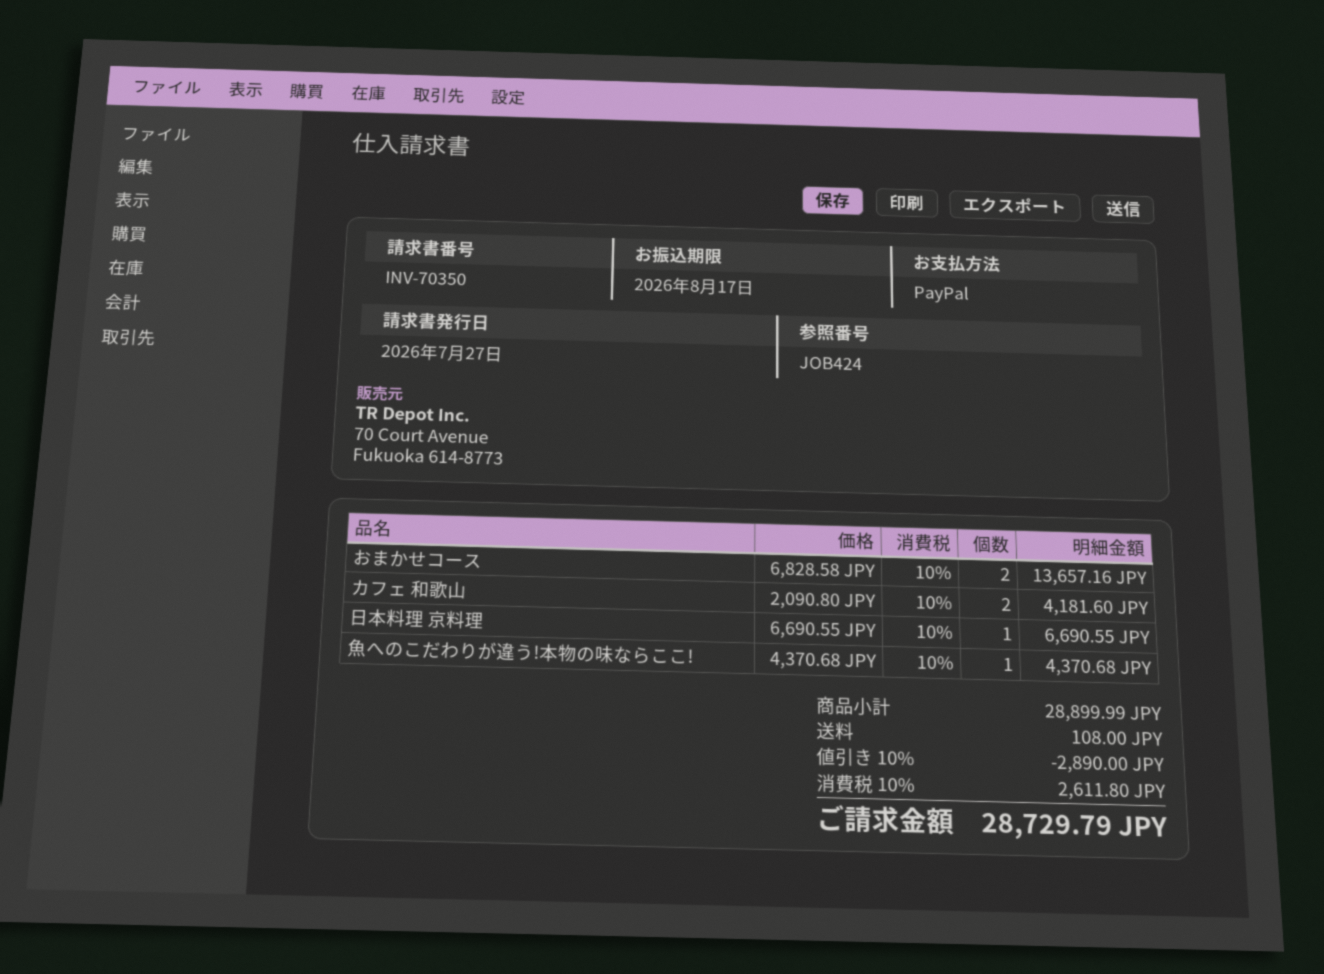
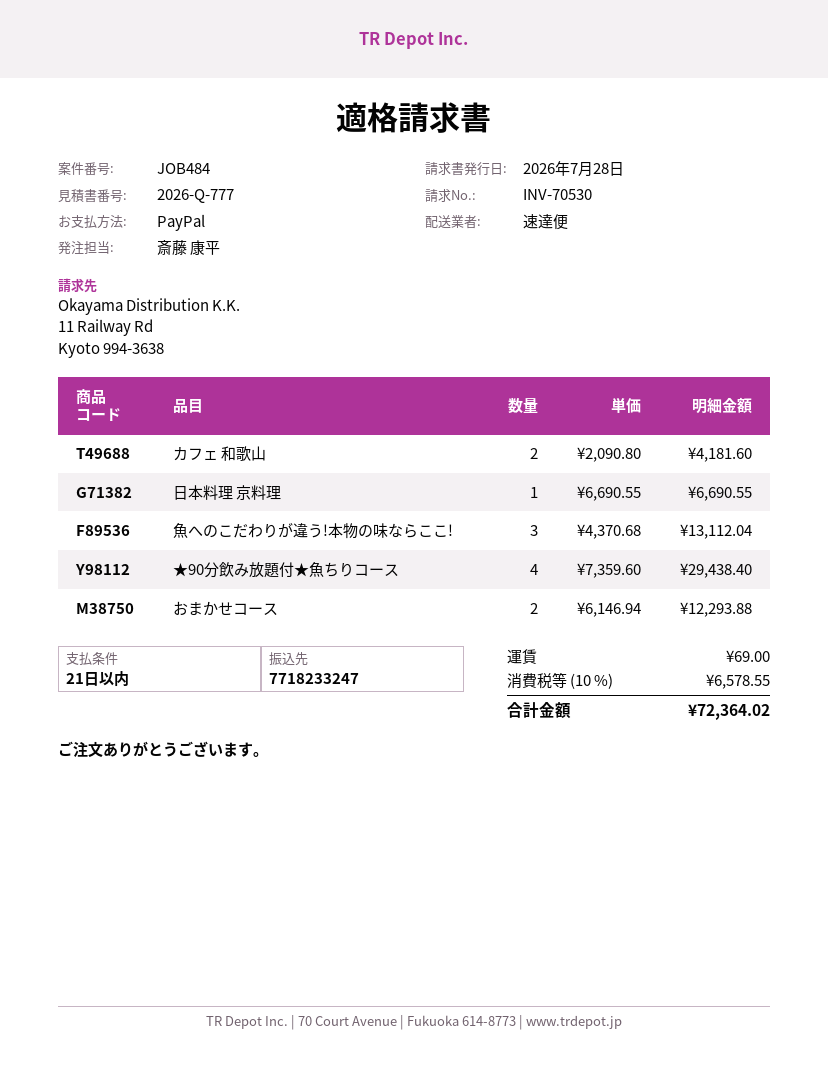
invoice number: INV-70350 -> INV-70530
invoice date: 2026-07-27 -> 2026-07-28
reference: JOB424 -> JOB484
おまかせコース: 2 x 6828.58 = 13657.16 -> 2 x 6146.94 = 12293.88
魚へのこだわりが違う!本物の味ならここ!: 1 x 4370.68 = 4370.68 -> 3 x 4370.68 = 13112.04
★90分飲み放題付★魚ちりコース: none -> 4 x 7359.60 = 29438.40
discount: 10% = 2890.00 -> none
shipping: 108.00 -> 69.00
tax: 10% = 2611.80 -> 10% = 6578.55
total: 28729.79 -> 72364.02

